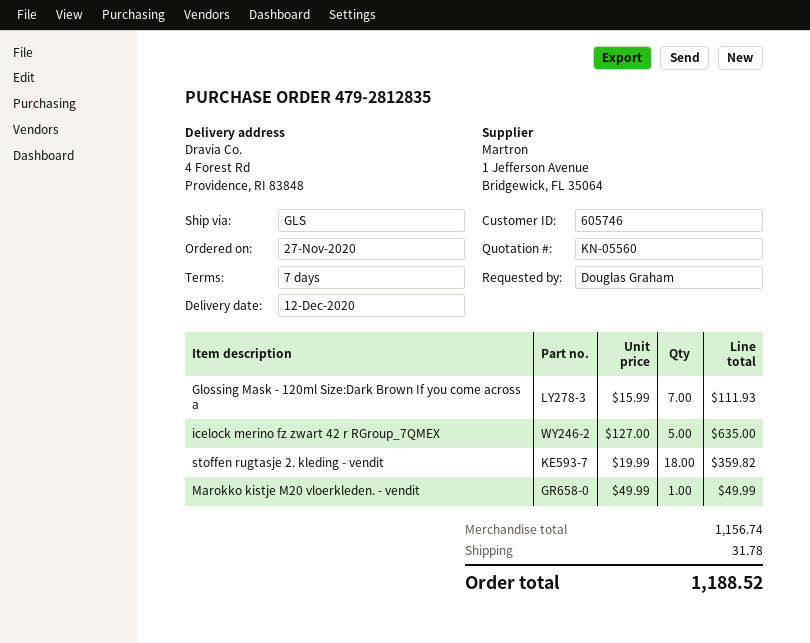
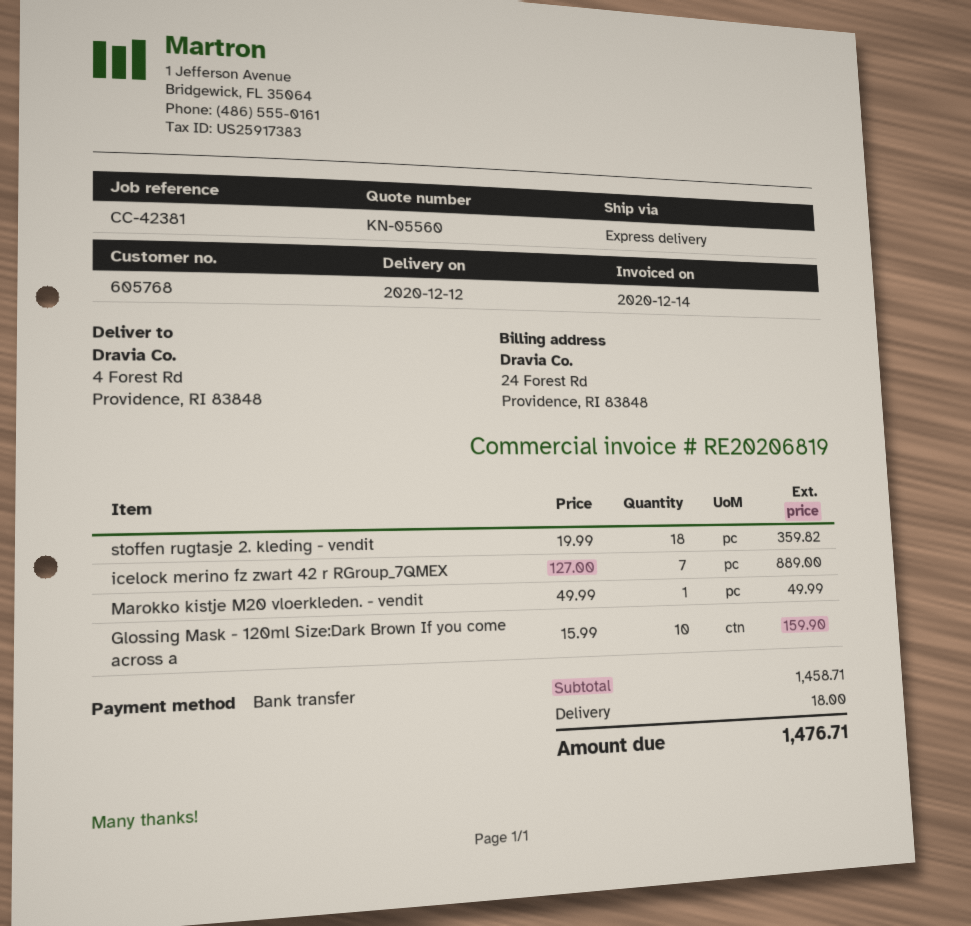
customer number: 605746 -> 605768
shipping method: GLS -> express
Glossing Mask - 120ml Size:Dark Brown If you come across a: 7 x 15.99 = 111.93 -> 10 x 15.99 = 159.90
icelock merino fz zwart 42 r RGroup_7QMEX: 5 x 127.00 = 635.00 -> 7 x 127.00 = 889.00
subtotal: 1156.74 -> 1458.71
shipping: 31.78 -> 18.00
total: 1188.52 -> 1476.71

